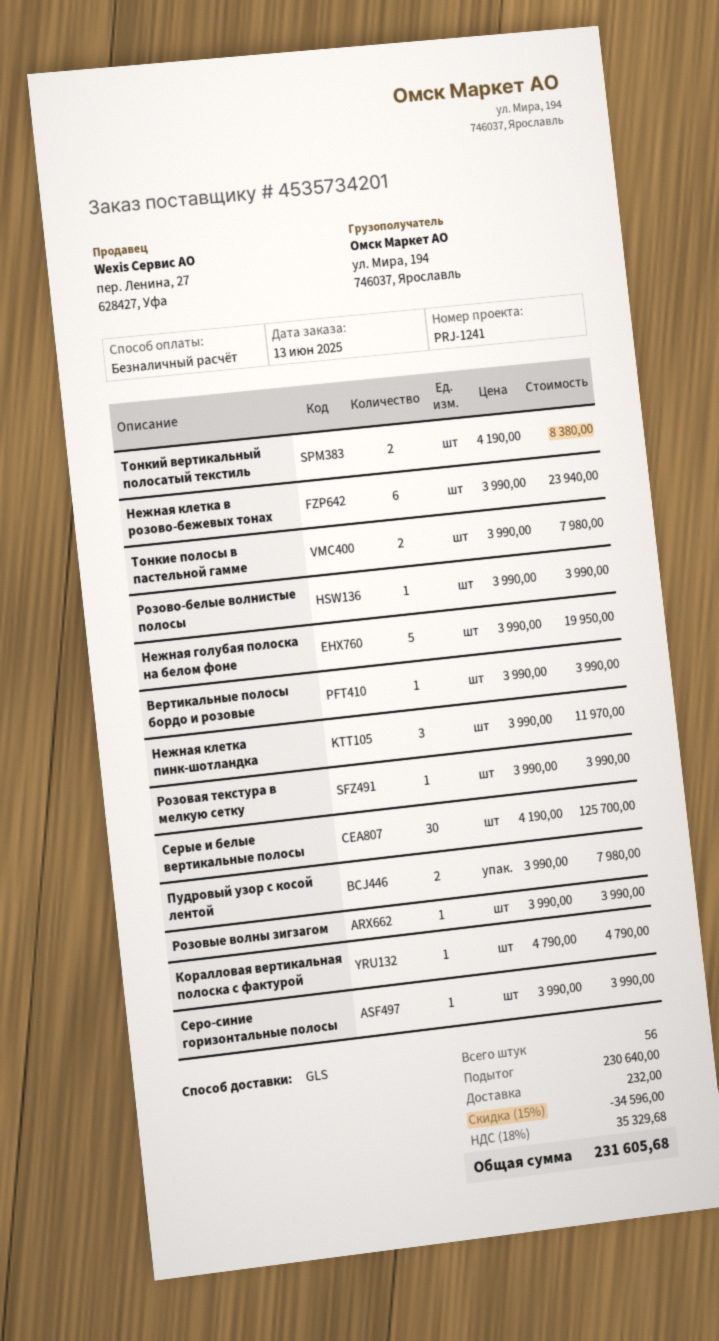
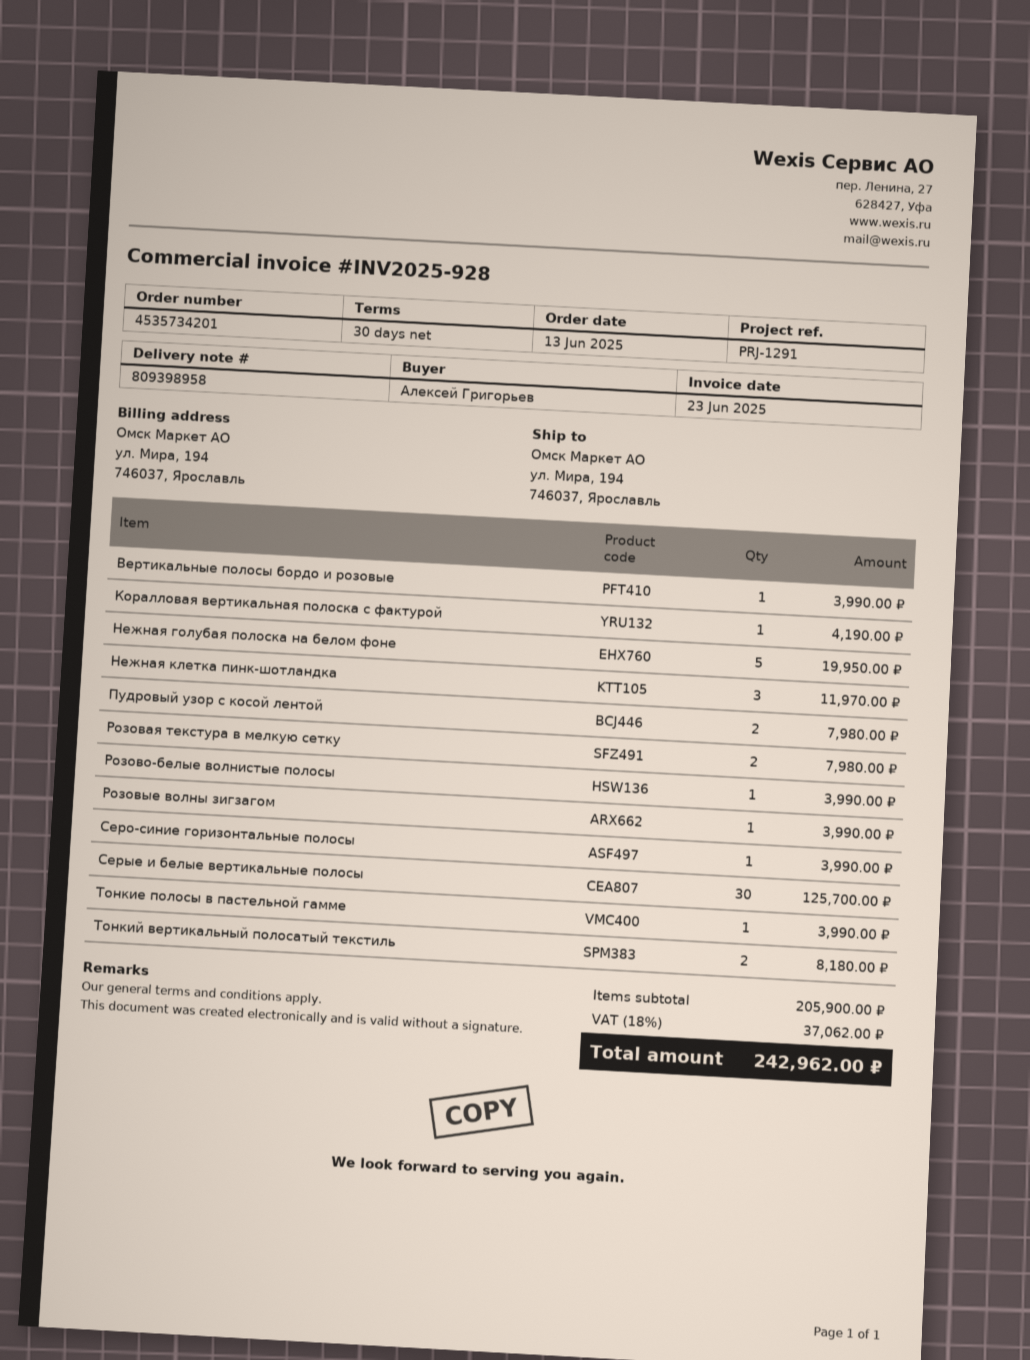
reference: PRJ-1241 -> PRJ-1291
Тонкий вертикальный полосатый текстиль: 2 for 8380.00 -> 2 for 8180.00
Нежная клетка в розово-бежевых тонах: 6 for 23940.00 -> none
Тонкие полосы в пастельной гамме: 2 for 7980.00 -> 1 for 3990.00
Розовая текстура в мелкую сетку: 1 for 3990.00 -> 2 for 7980.00
Коралловая вертикальная полоска с фактурой: 1 for 4790.00 -> 1 for 4190.00
subtotal: 230640.00 -> 205900.00
discount: 15% = 34596.00 -> none
shipping: 232.00 -> none
tax: 18% = 35329.68 -> 18% = 37062.00
total: 231605.68 -> 242962.00

